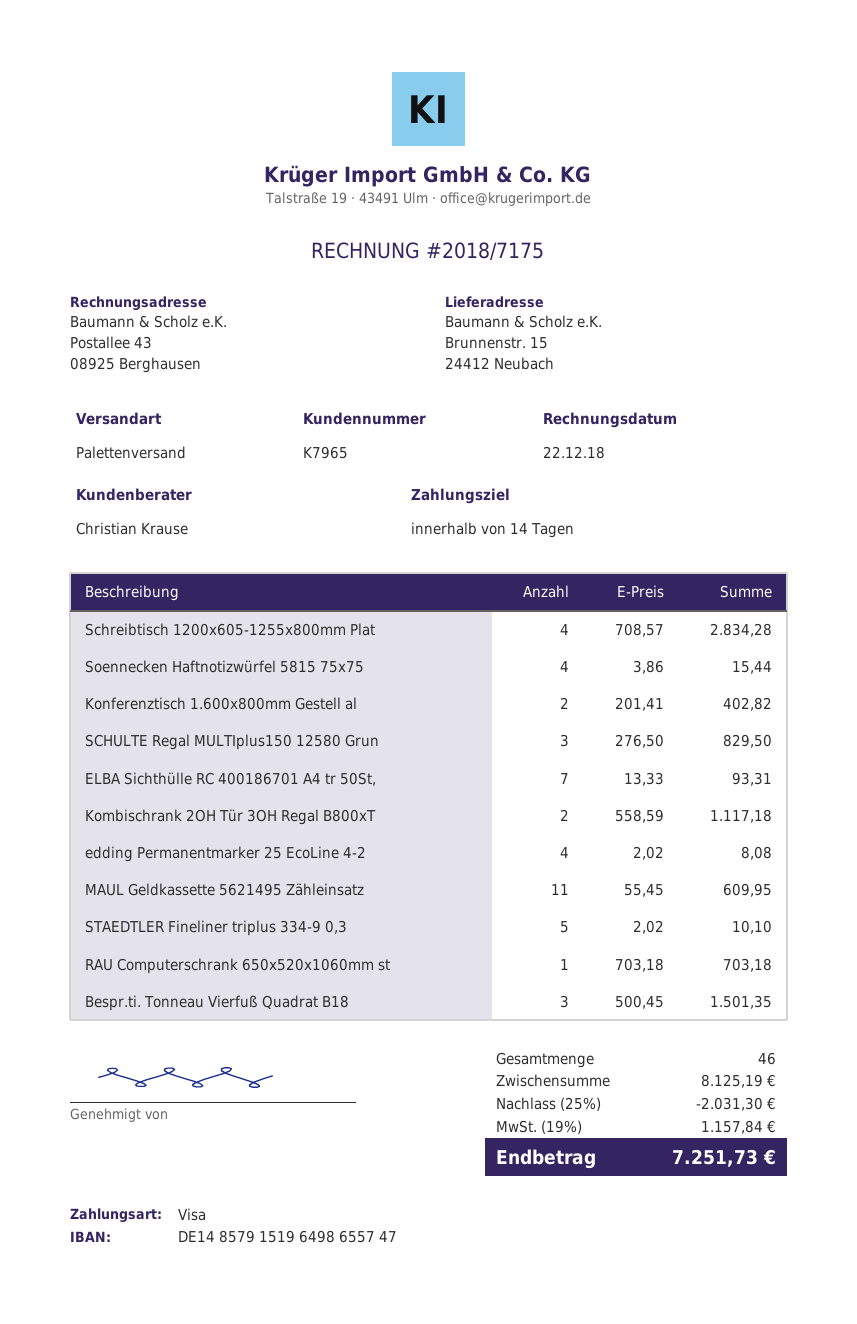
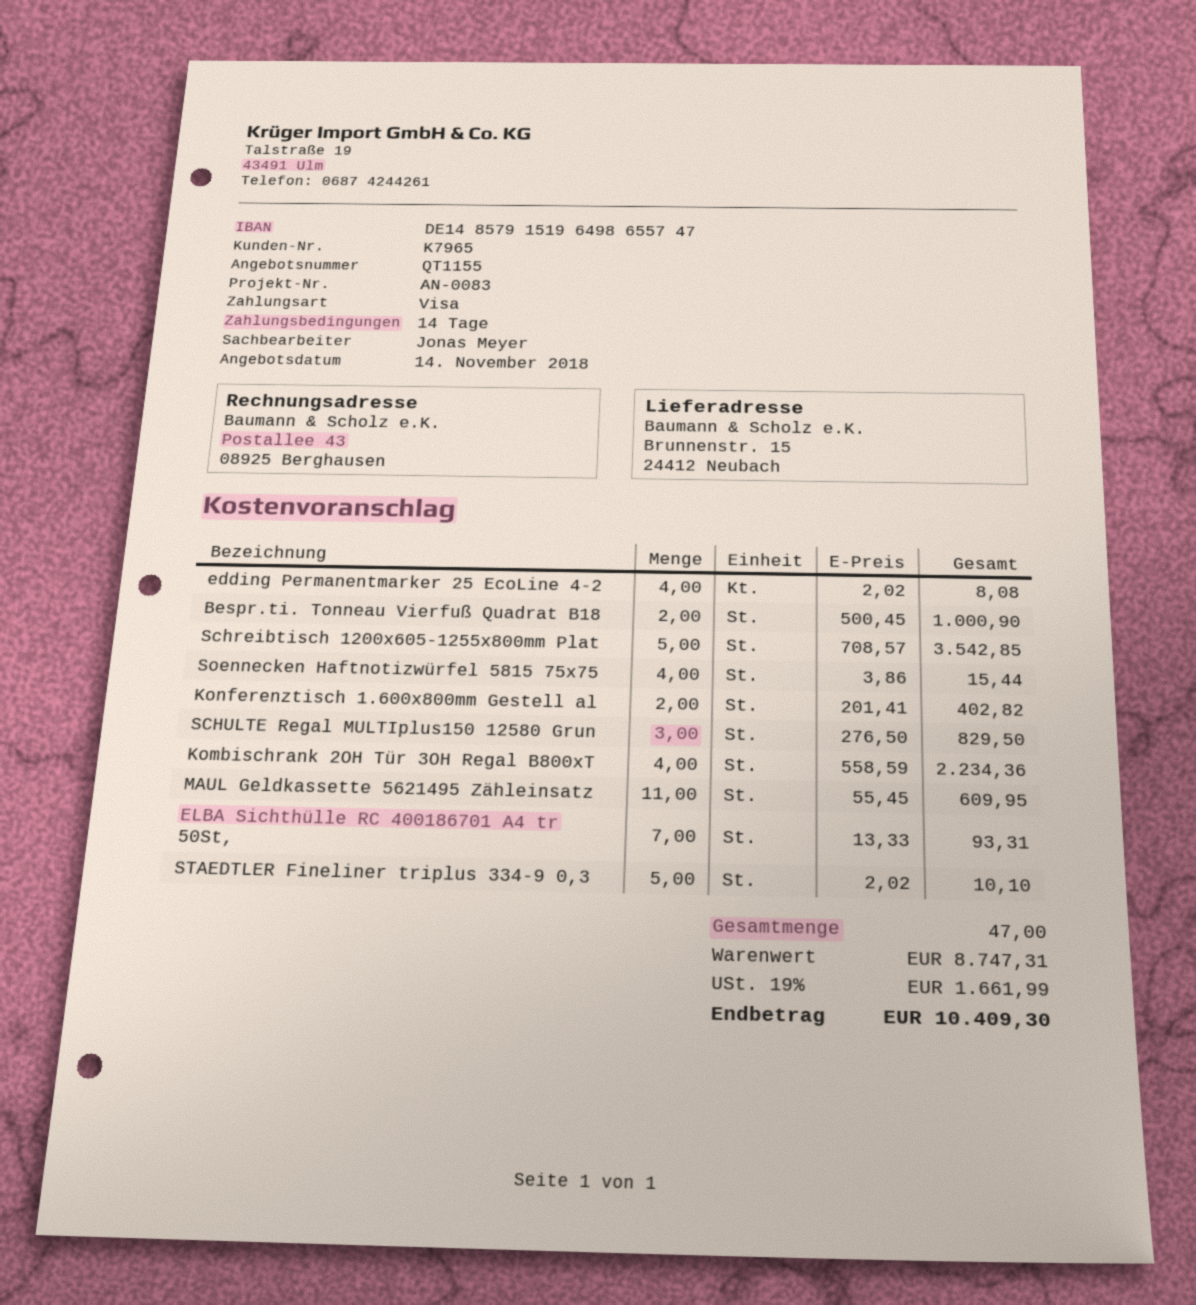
sales rep: Christian Krause -> Jonas Meyer
Schreibtisch 1200x605-1255x800mm Plat: 4 x 708.57 = 2834.28 -> 5 x 708.57 = 3542.85
Kombischrank 2OH Tür 3OH Regal B800xT: 2 x 558.59 = 1117.18 -> 4 x 558.59 = 2234.36
RAU Computerschrank 650x520x1060mm st: 1 x 703.18 = 703.18 -> none
Bespr.ti. Tonneau Vierfuß Quadrat B18: 3 x 500.45 = 1501.35 -> 2 x 500.45 = 1000.90
total quantity: 46 -> 47
subtotal: 8125.19 -> 8747.31
discount: 25% = 2031.30 -> none
tax: 19% = 1157.84 -> 19% = 1661.99
total: 7251.73 -> 10409.30

